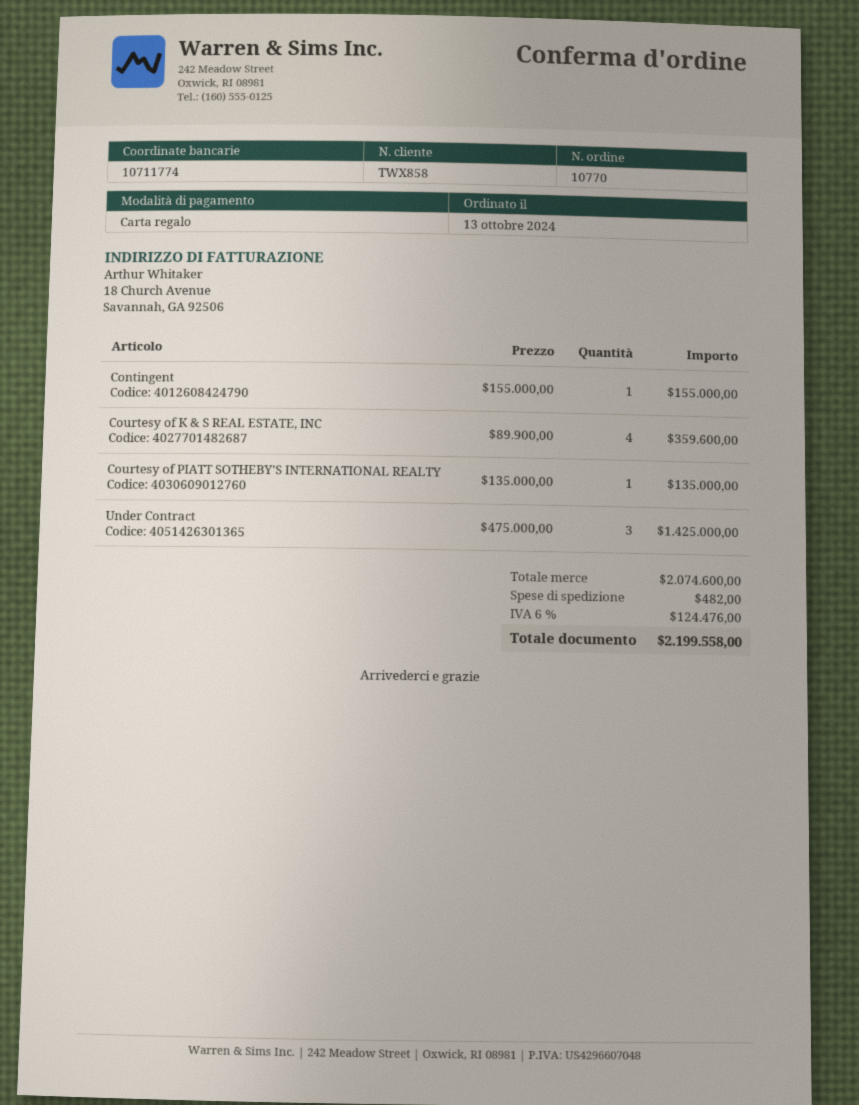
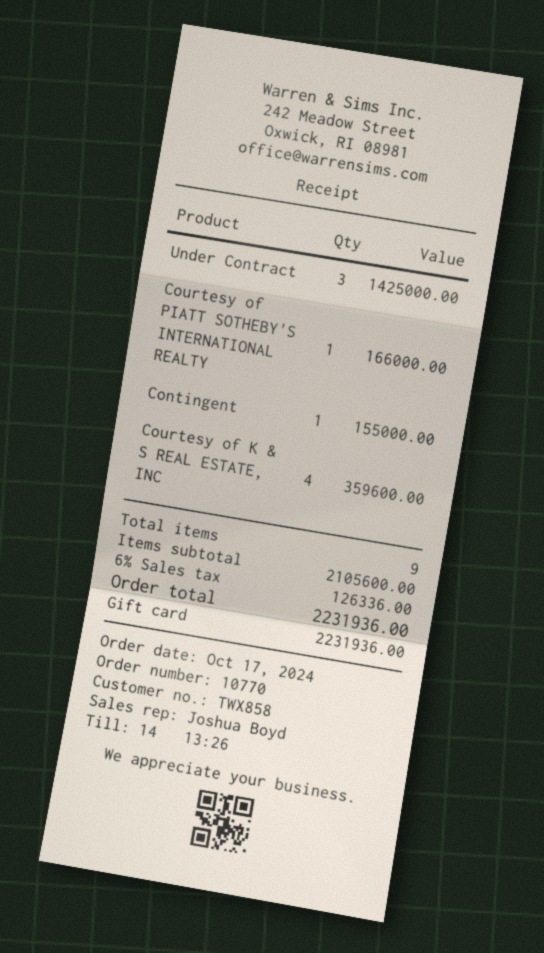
order date: 2024-10-13 -> 2024-10-17
Courtesy of PIATT SOTHEBY'S INTERNATIONAL REALTY: 1 for 135000.00 -> 1 for 166000.00
subtotal: 2074600.00 -> 2105600.00
shipping: 482.00 -> none
tax: 6% = 124476.00 -> 6% = 126336.00
total: 2199558.00 -> 2231936.00

